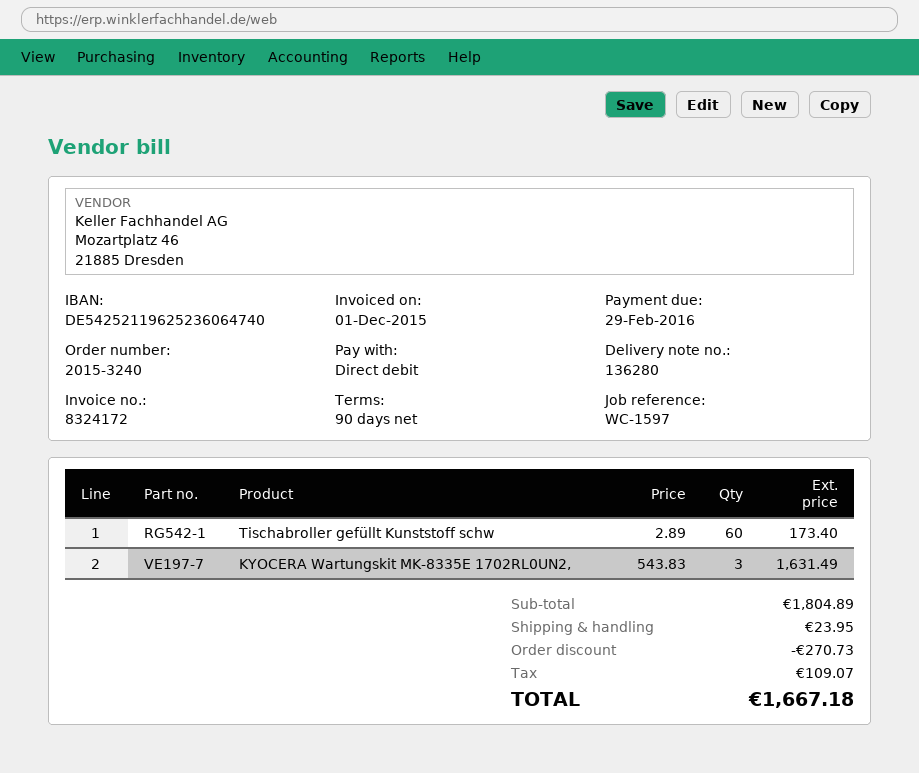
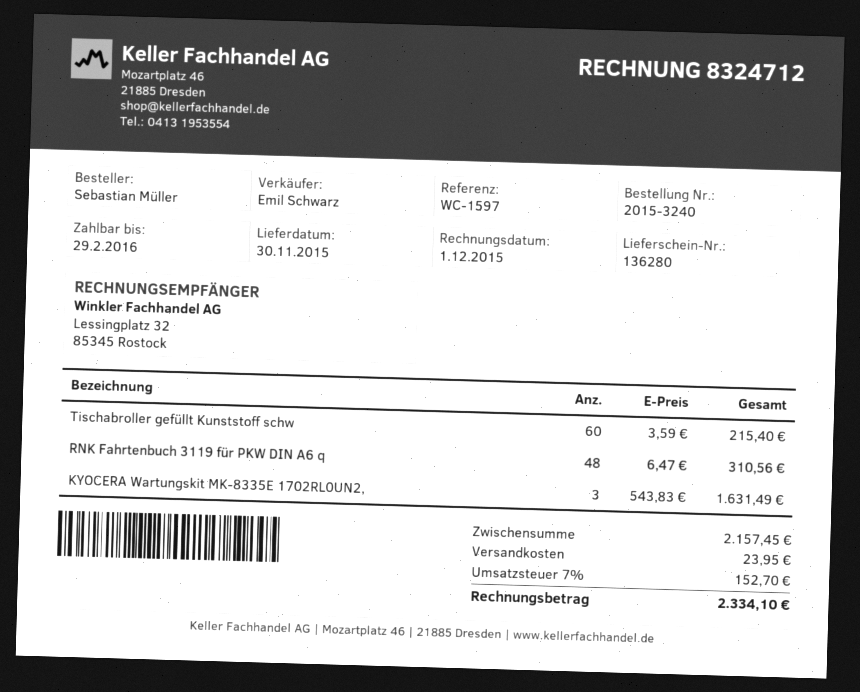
invoice number: 8324172 -> 8324712
Tischabroller gefüllt Kunststoff schw: 60 x 2.89 = 173.40 -> 60 x 3.59 = 215.40
RNK Fahrtenbuch 3119 für PKW DIN A6 q: none -> 48 x 6.47 = 310.56
subtotal: 1804.89 -> 2157.45
discount: 270.73 -> none
tax: 109.07 -> 152.70
total: 1667.18 -> 2334.10

